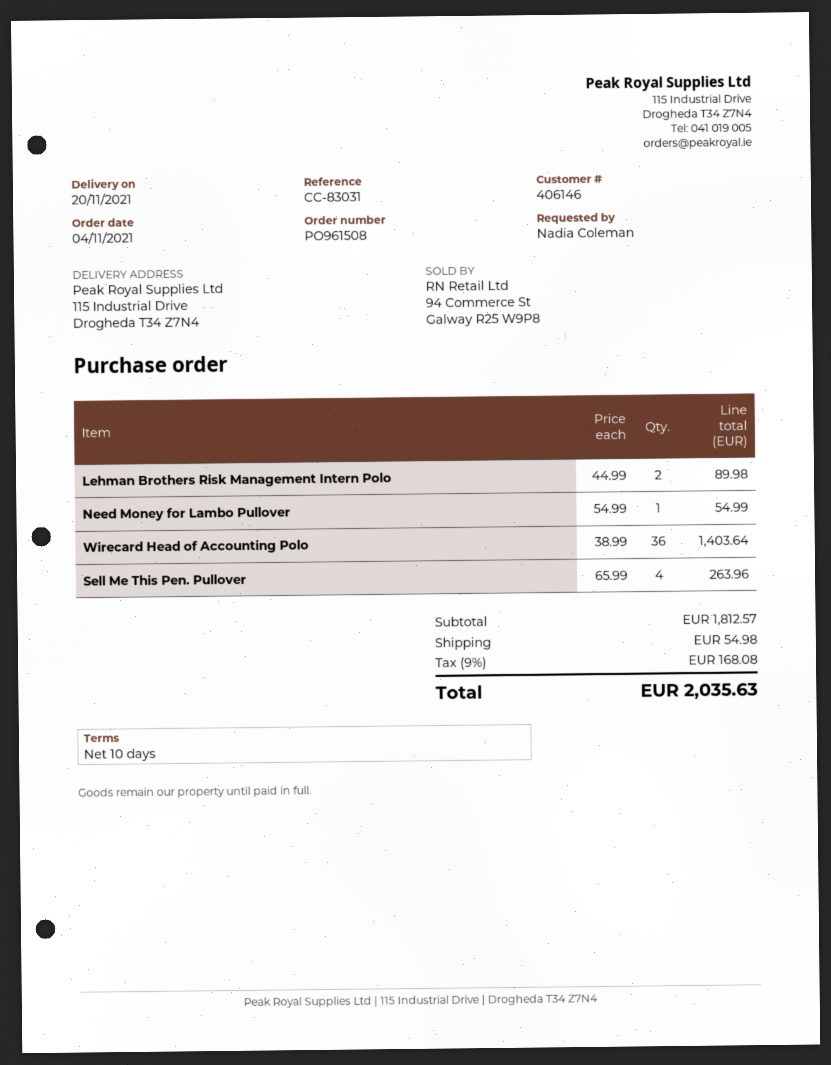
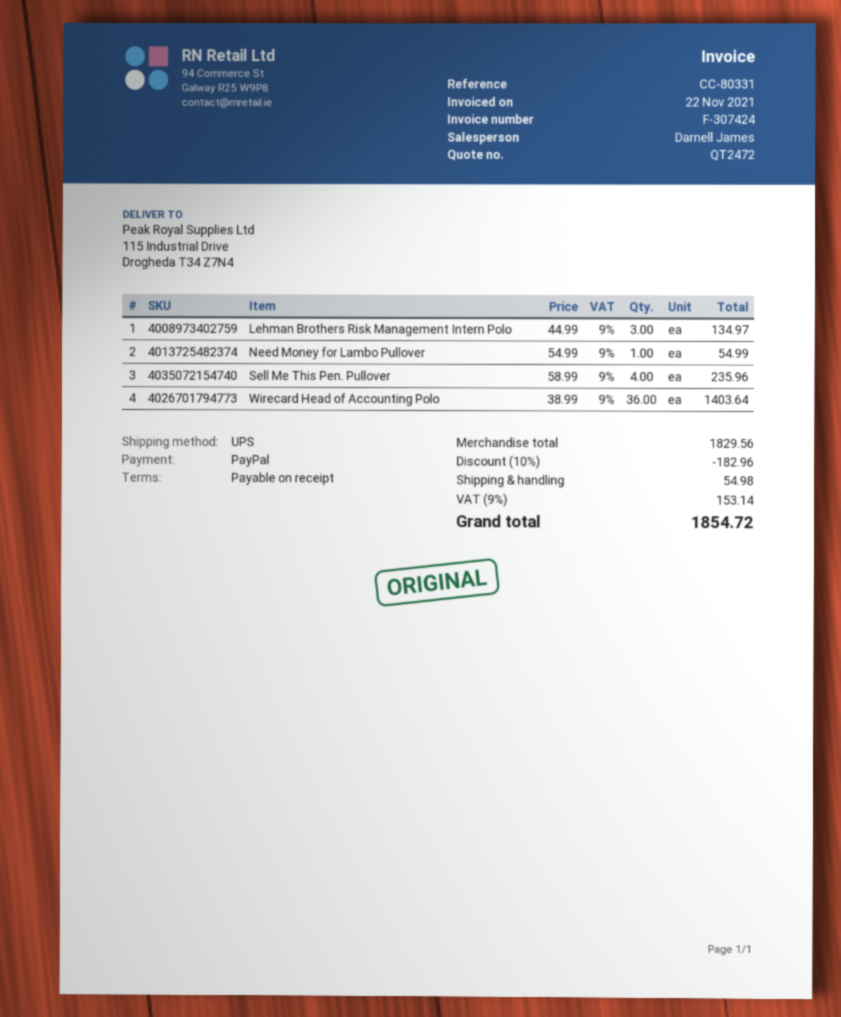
payment terms: 10 days -> on receipt
reference: CC-83031 -> CC-80331
Lehman Brothers Risk Management Intern Polo: 2 x 44.99 = 89.98 -> 3 x 44.99 = 134.97
Sell Me This Pen. Pullover: 4 x 65.99 = 263.96 -> 4 x 58.99 = 235.96
subtotal: 1812.57 -> 1829.56
discount: none -> 10% = 182.96
tax: 9% = 168.08 -> 9% = 153.14
total: 2035.63 -> 1854.72

